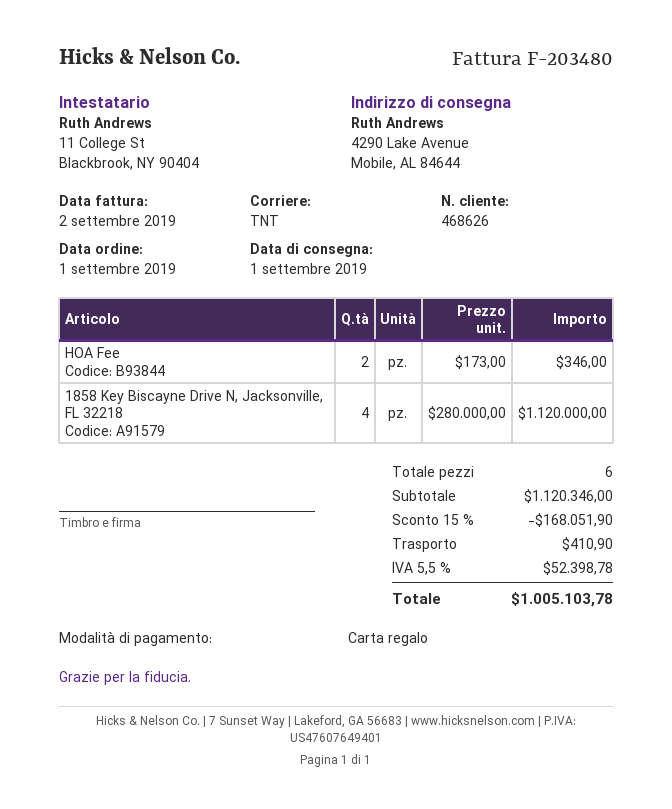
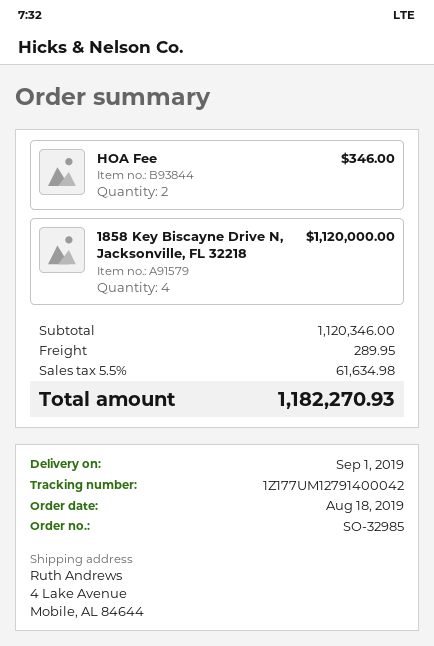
order date: 2019-09-01 -> 2019-08-18
ship to: 4290 Lake Avenue, Mobile, AL 84644 -> 4 Lake Avenue, Mobile, AL 84644
discount: 15% = 168051.90 -> none
shipping: 410.90 -> 289.95
tax: 5.5% = 52398.78 -> 5.5% = 61634.98
total: 1005103.78 -> 1182270.93

